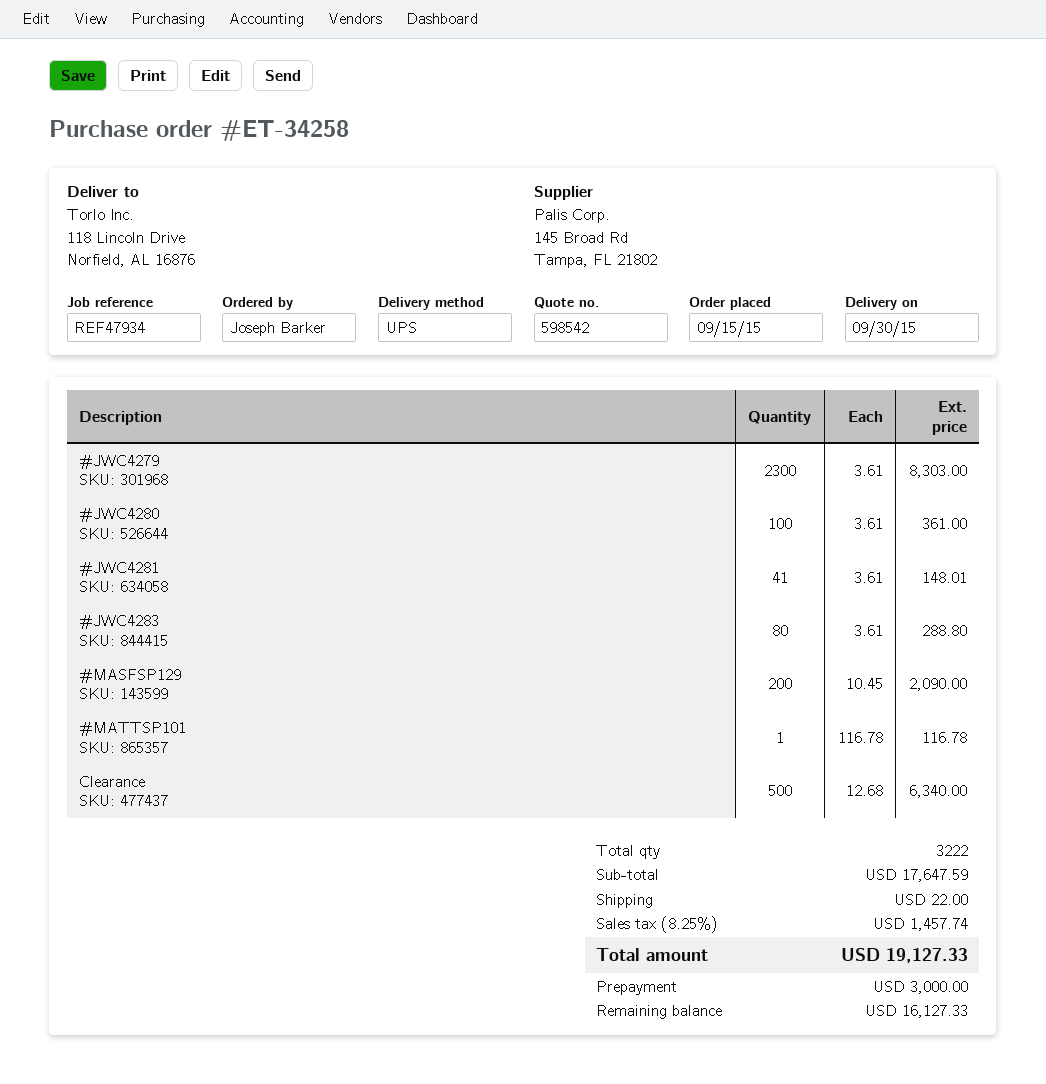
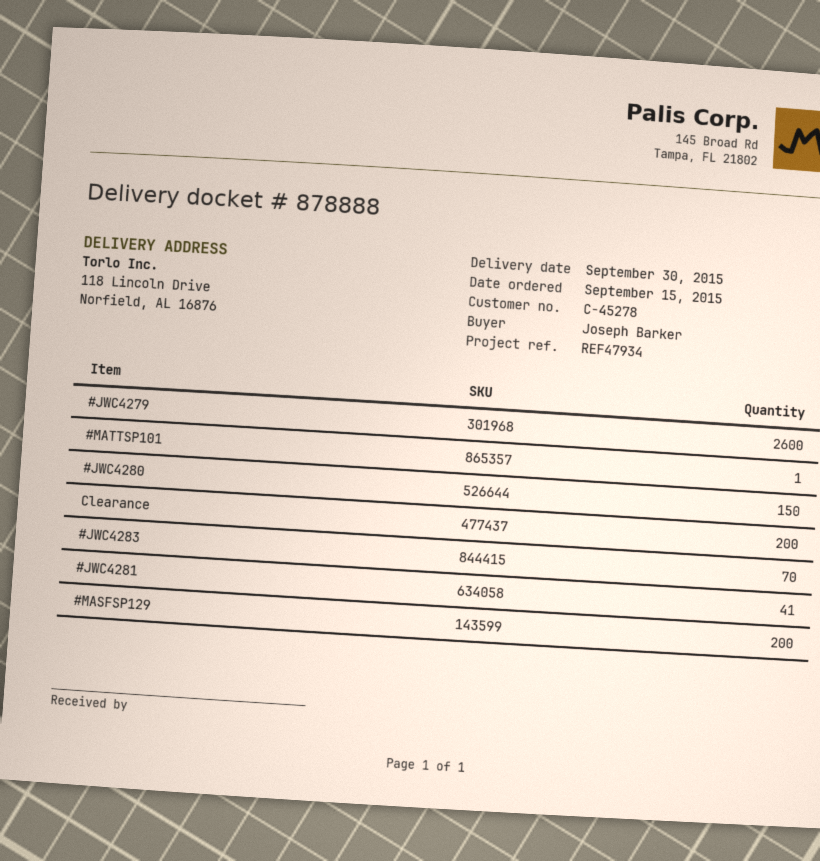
#JWC4279: 2300 -> 2600
#JWC4280: 100 -> 150
#JWC4283: 80 -> 70
Clearance: 500 -> 200

